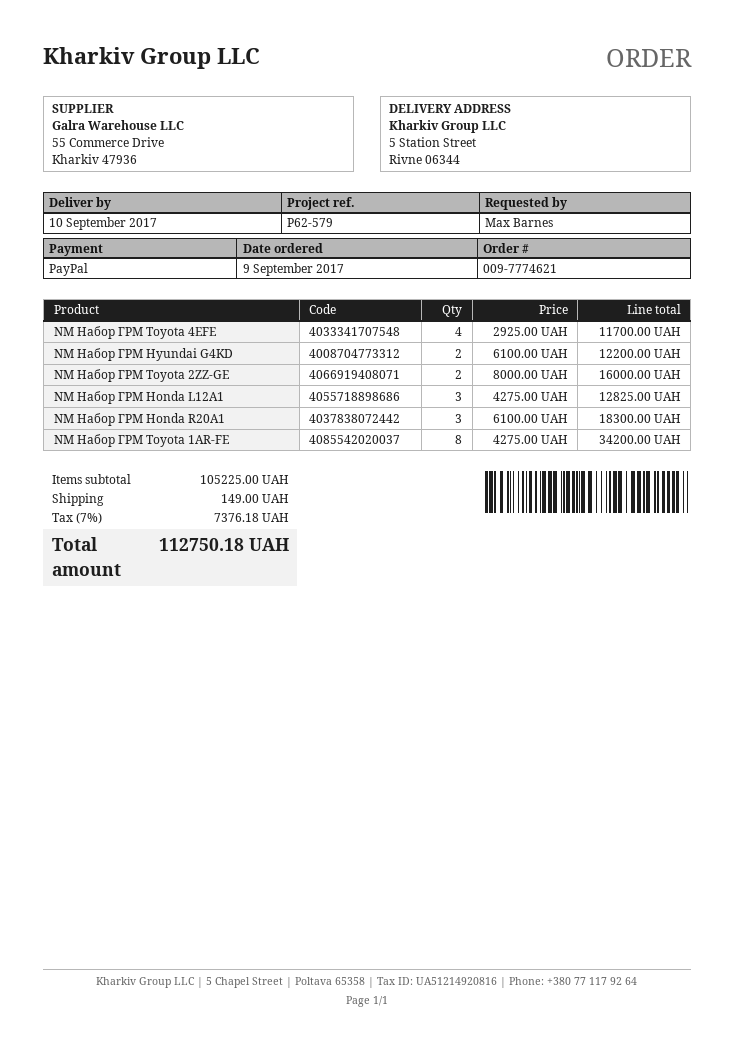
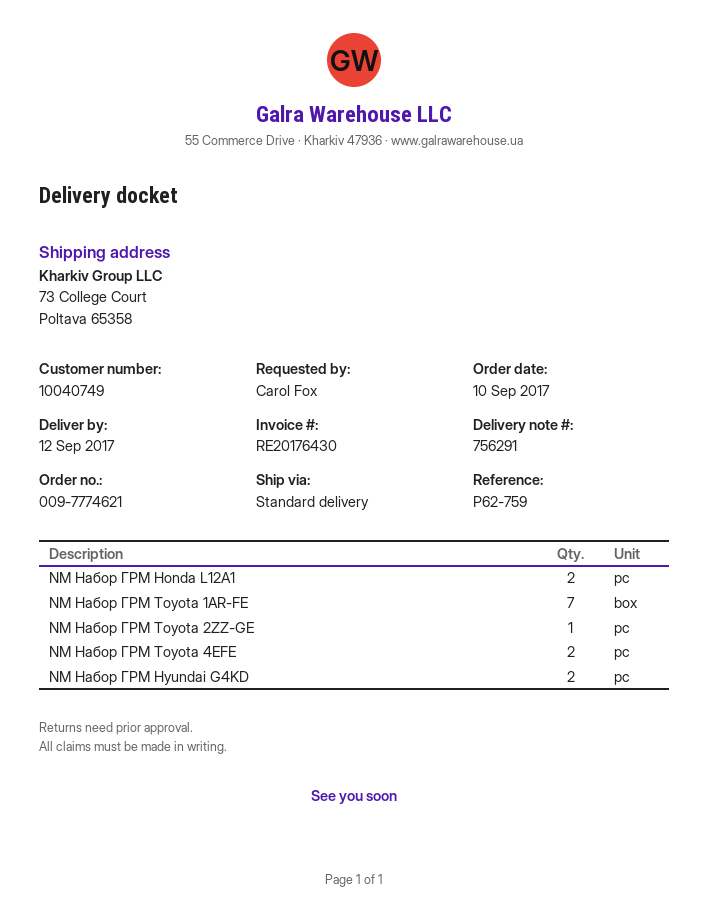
order date: 2017-09-09 -> 2017-09-10
delivery date: 2017-09-10 -> 2017-09-12
reference: P62-579 -> P62-759
ordered by: Max Barnes -> Carol Fox
ship to: 5 Station Street, Rivne 06344 -> 73 College Court, Poltava 65358
NM Набор ГРМ Toyota 4EFE: 4 -> 2
NM Набор ГРМ Toyota 2ZZ-GE: 2 -> 1
NM Набор ГРМ Honda L12A1: 3 -> 2
NM Набор ГРМ Honda R20A1: 3 -> none
NM Набор ГРМ Toyota 1AR-FE: 8 -> 7

